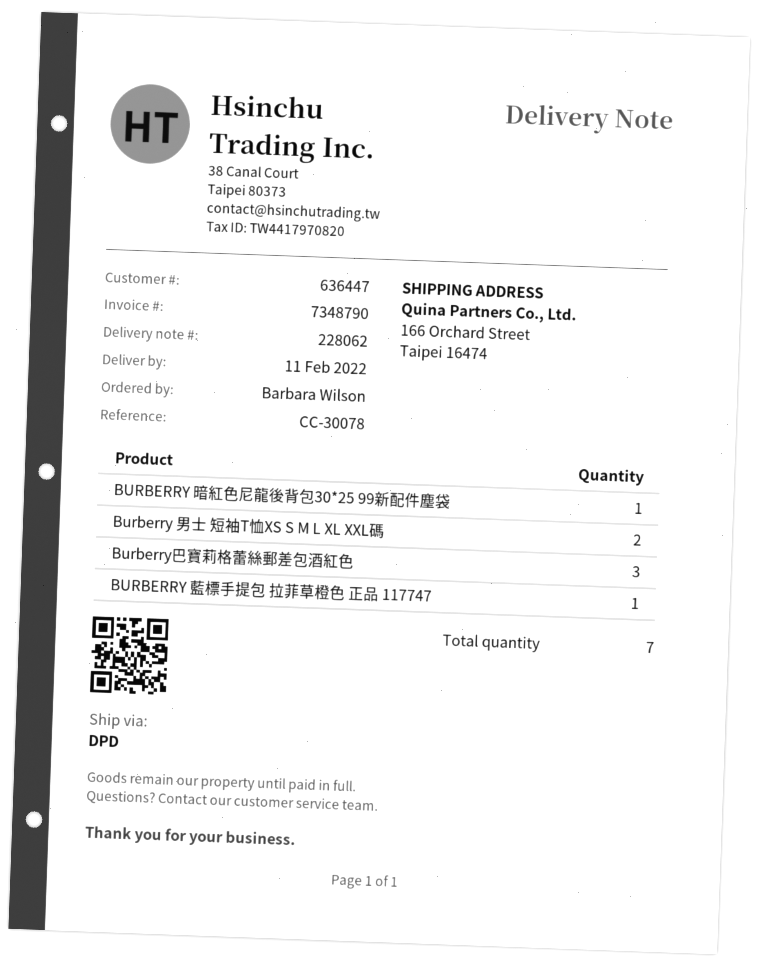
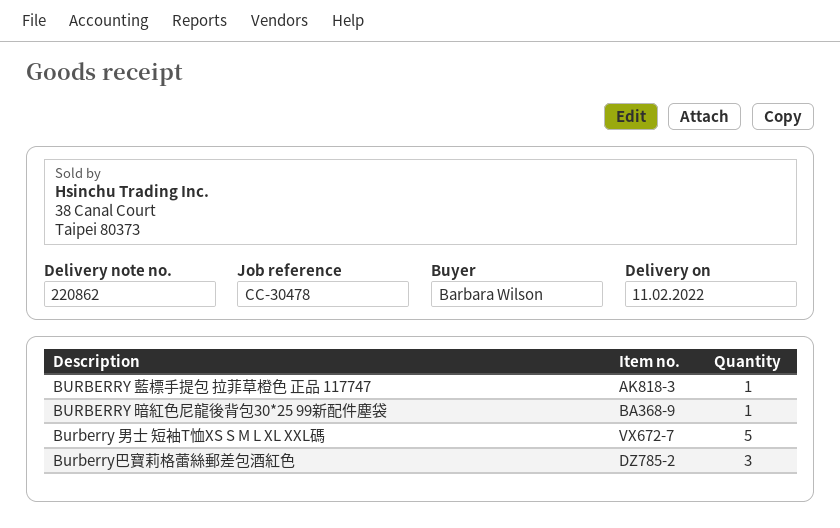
delivery note number: 228062 -> 220862
reference: CC-30078 -> CC-30478
Burberry 男士 短袖T恤XS S M L XL XXL碼: 2 -> 5

